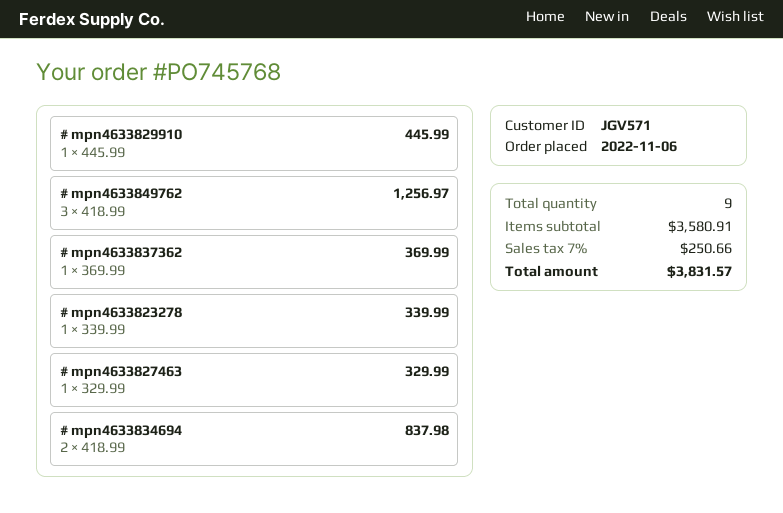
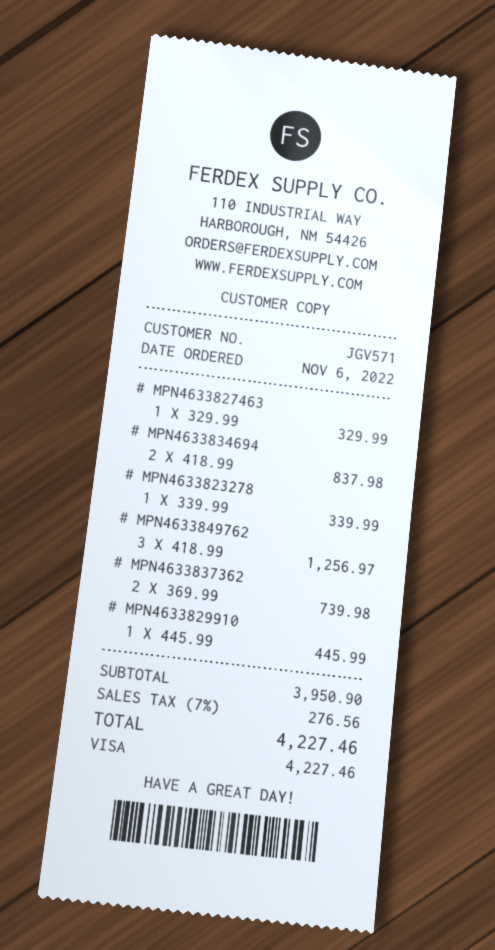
# mpn4633837362: 1 x 369.99 = 369.99 -> 2 x 369.99 = 739.98
subtotal: 3580.91 -> 3950.90
tax: 7% = 250.66 -> 7% = 276.56
total: 3831.57 -> 4227.46

